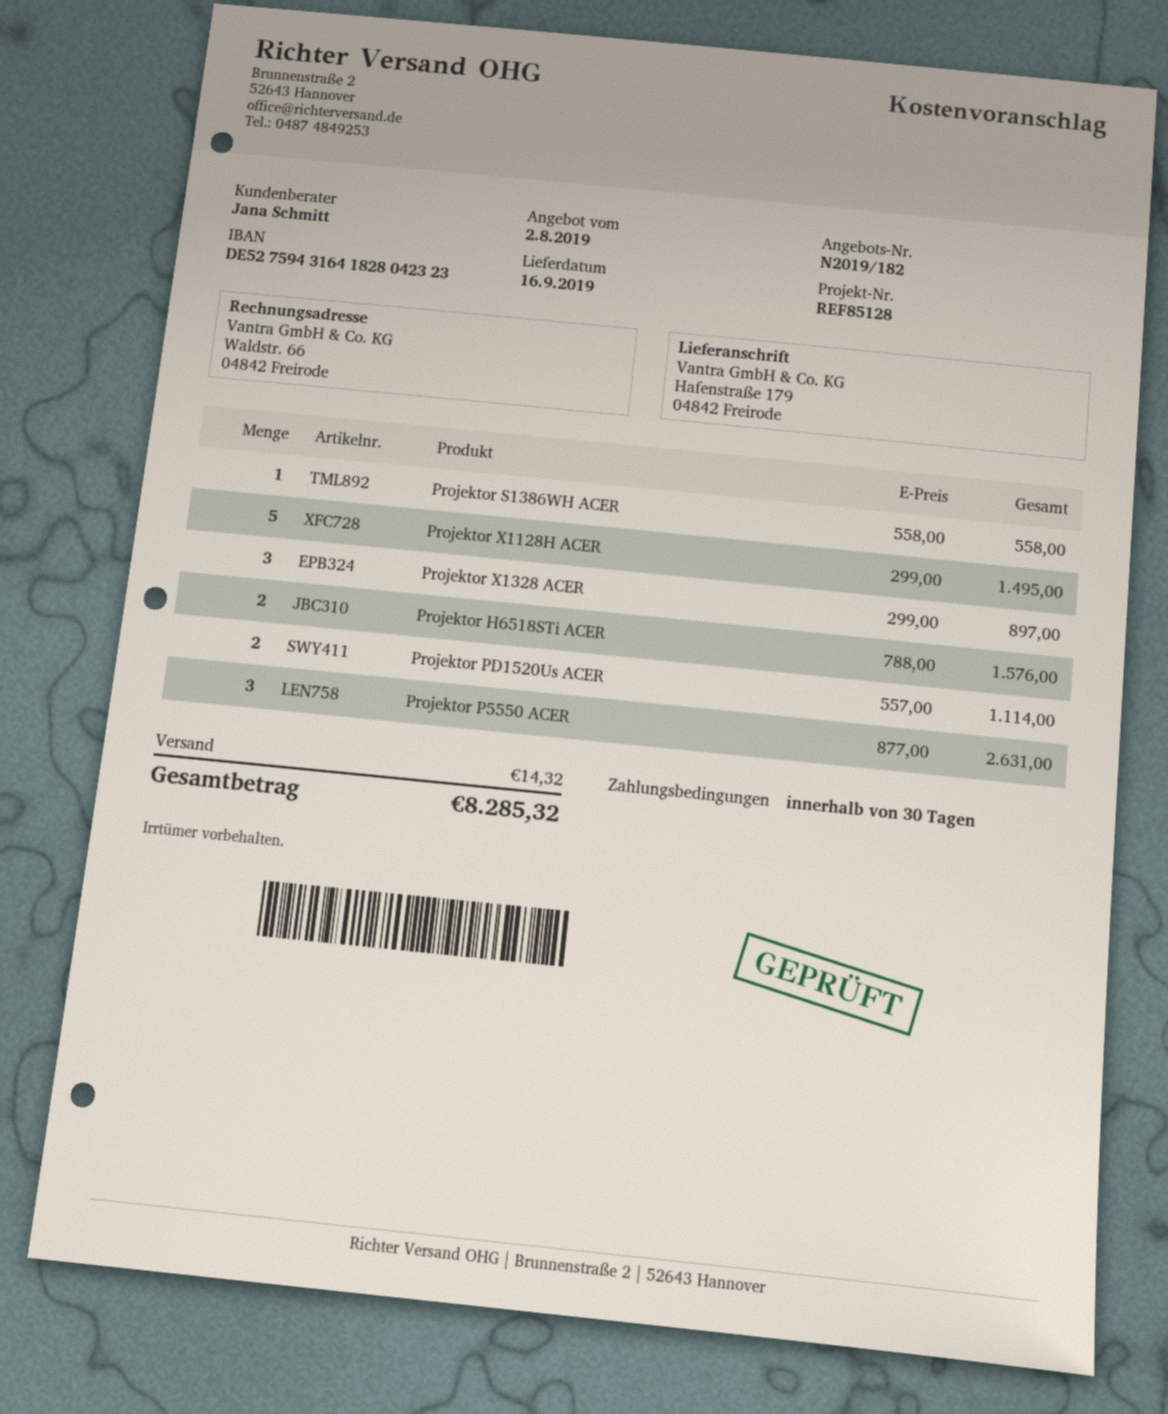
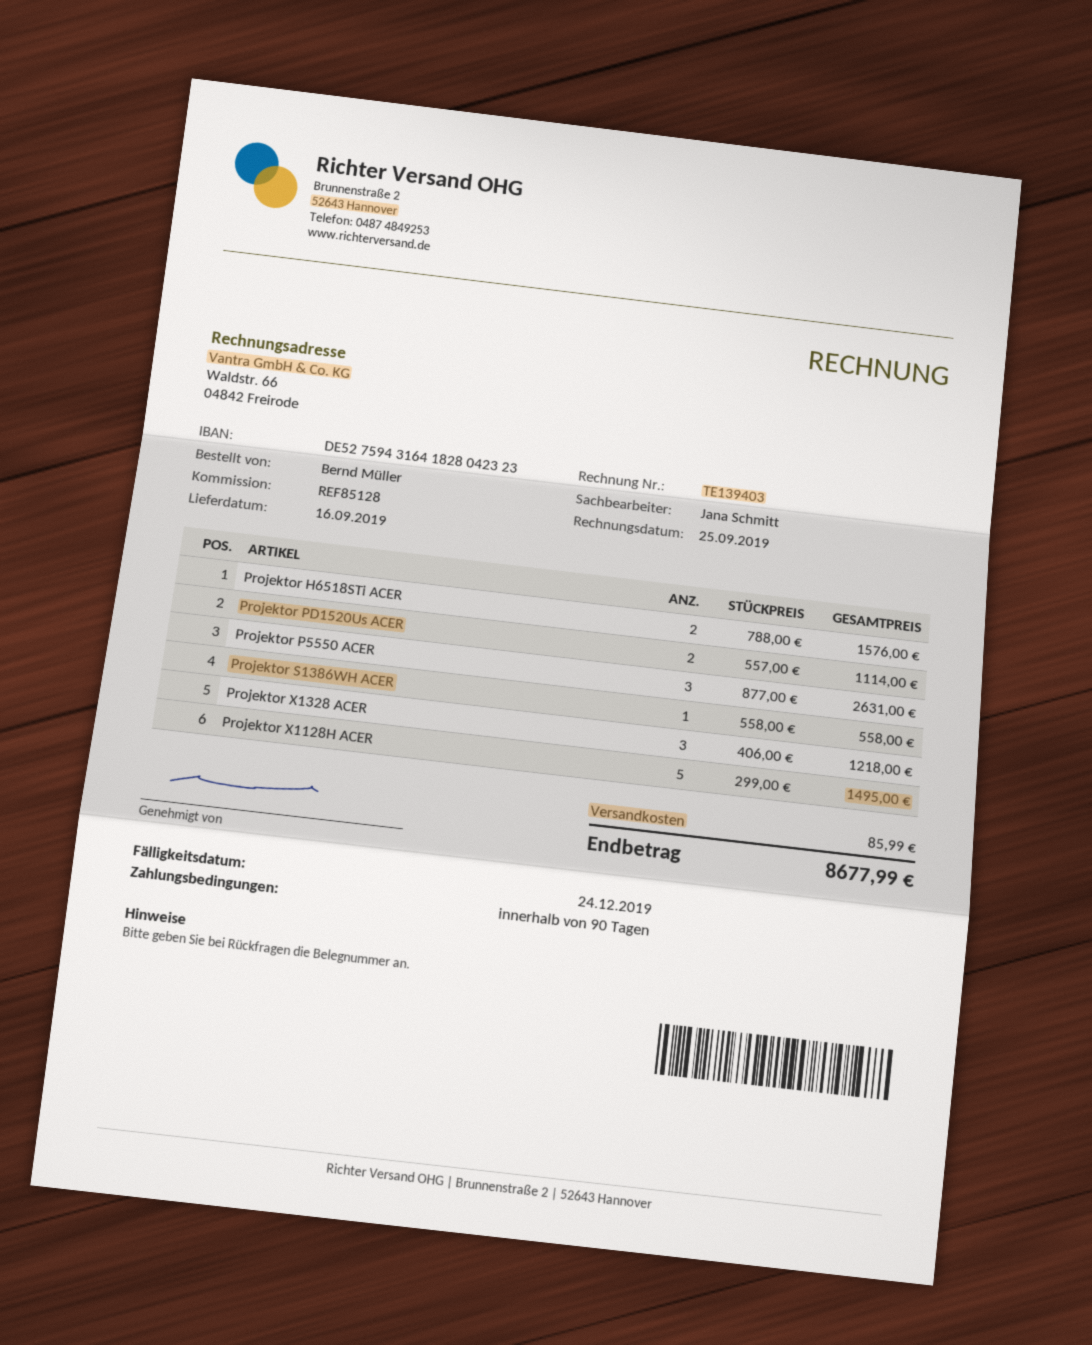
payment terms: 30 days -> 90 days
Projektor X1328 ACER: 3 x 299.00 = 897.00 -> 3 x 406.00 = 1218.00
shipping: 14.32 -> 85.99
total: 8285.32 -> 8677.99

